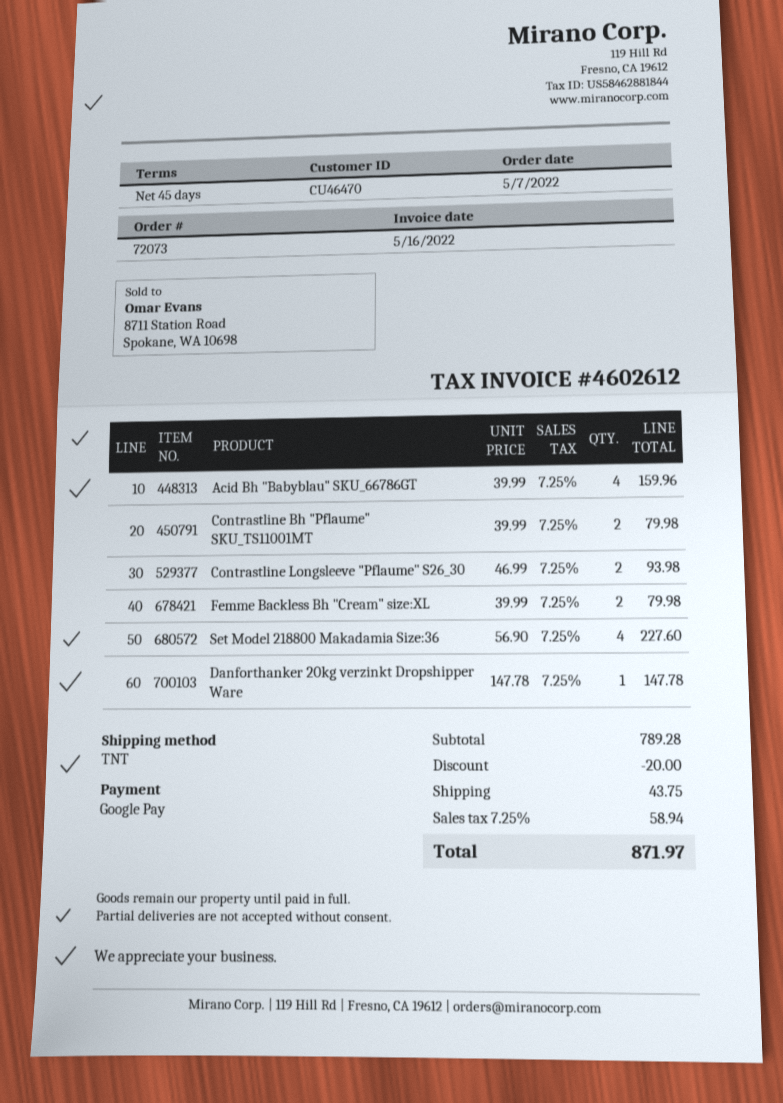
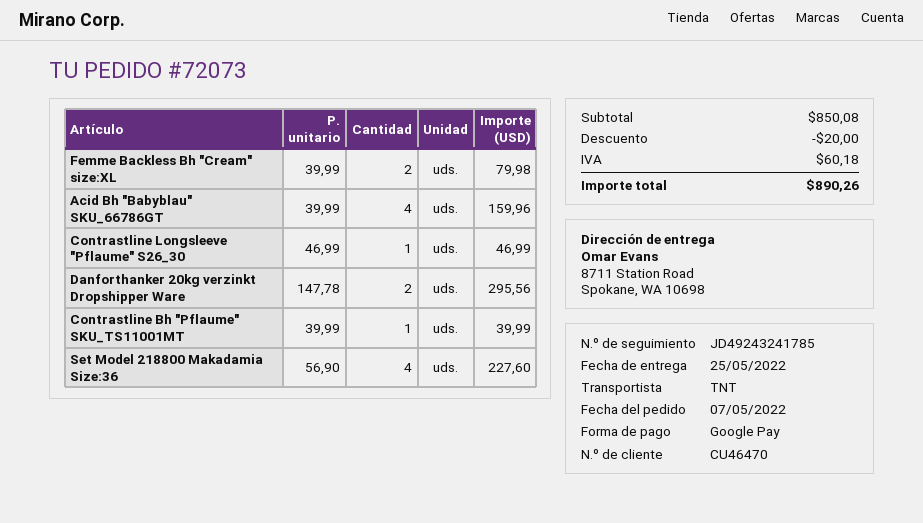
Contrastline Bh "Pflaume" SKU_TS11001MT: 2 x 39.99 = 79.98 -> 1 x 39.99 = 39.99
Contrastline Longsleeve "Pflaume" S26_30: 2 x 46.99 = 93.98 -> 1 x 46.99 = 46.99
Danforthanker 20kg verzinkt Dropshipper Ware: 1 x 147.78 = 147.78 -> 2 x 147.78 = 295.56
subtotal: 789.28 -> 850.08
shipping: 43.75 -> none
tax: 58.94 -> 60.18
total: 871.97 -> 890.26

